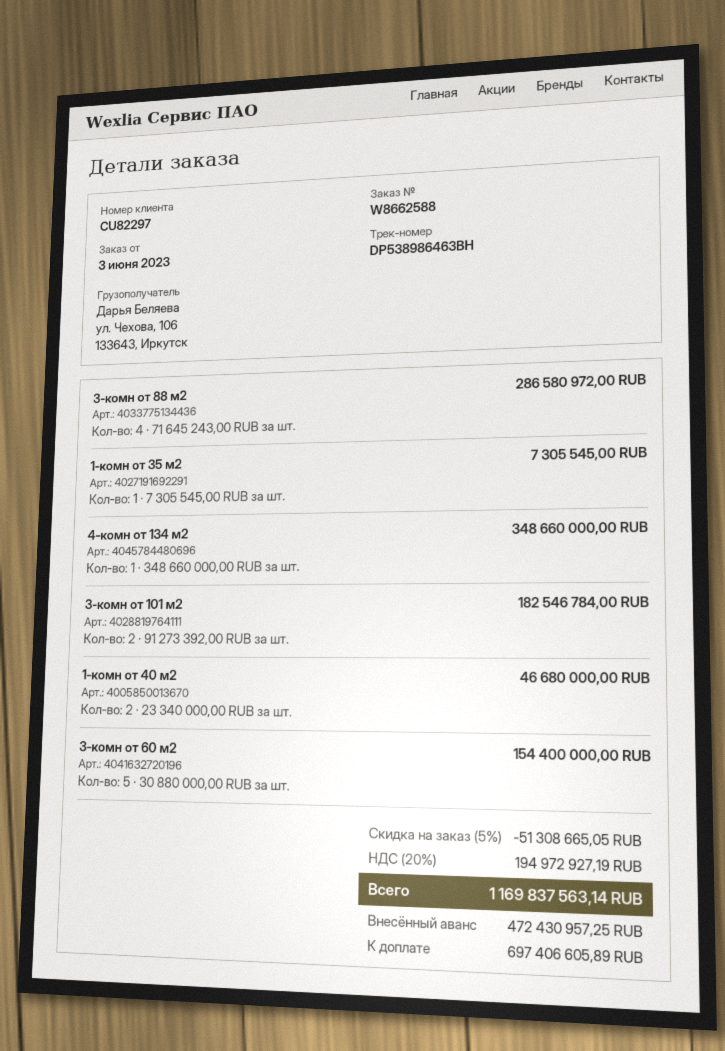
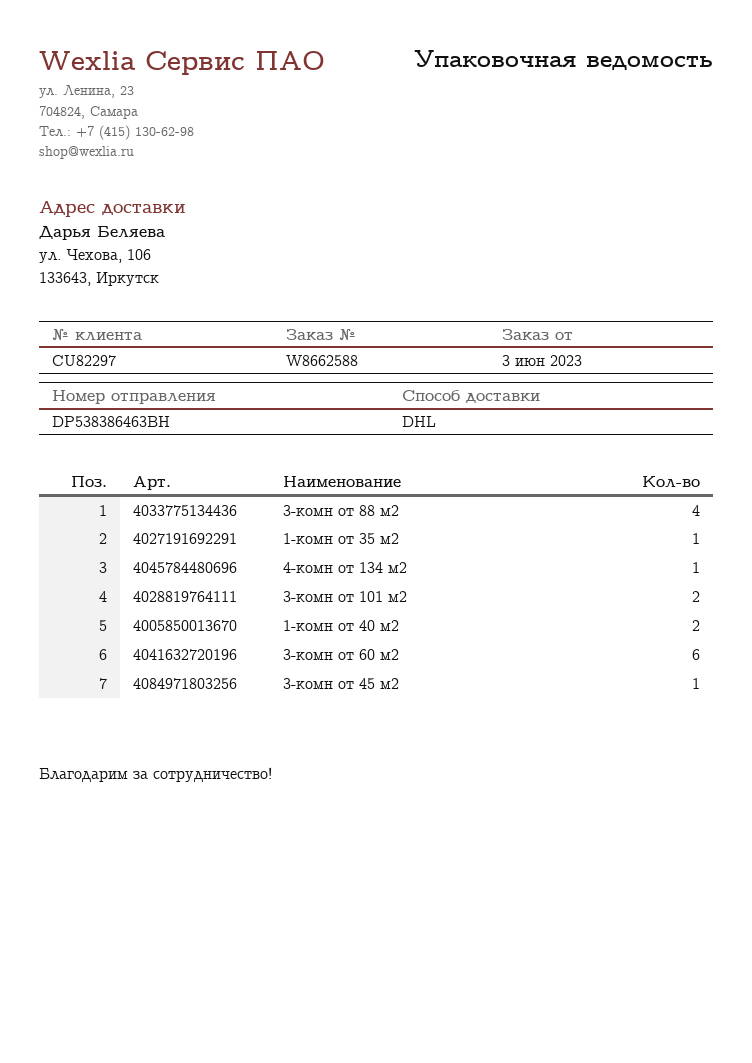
tracking number: DP538986463BH -> DP538386463BH
3-комн от 60 м2: 5 -> 6
3-комн от 45 м2: none -> 1

